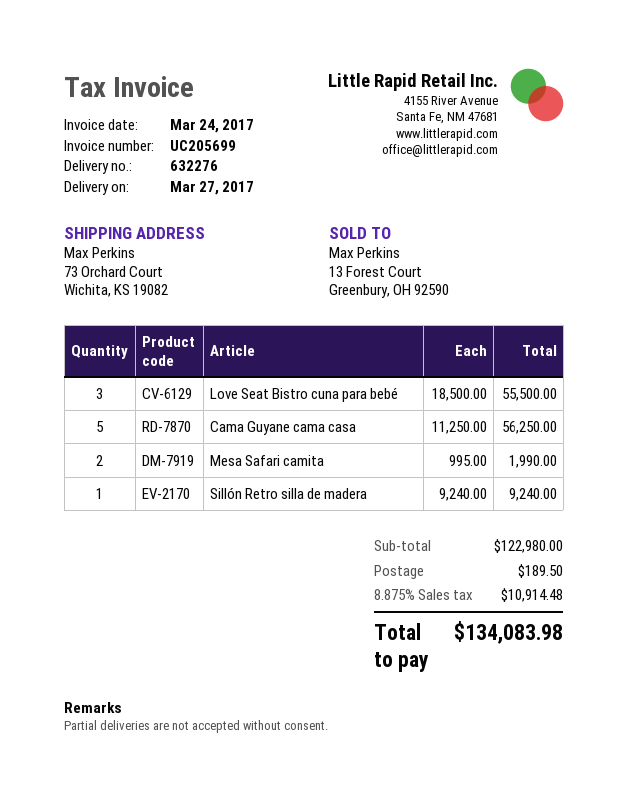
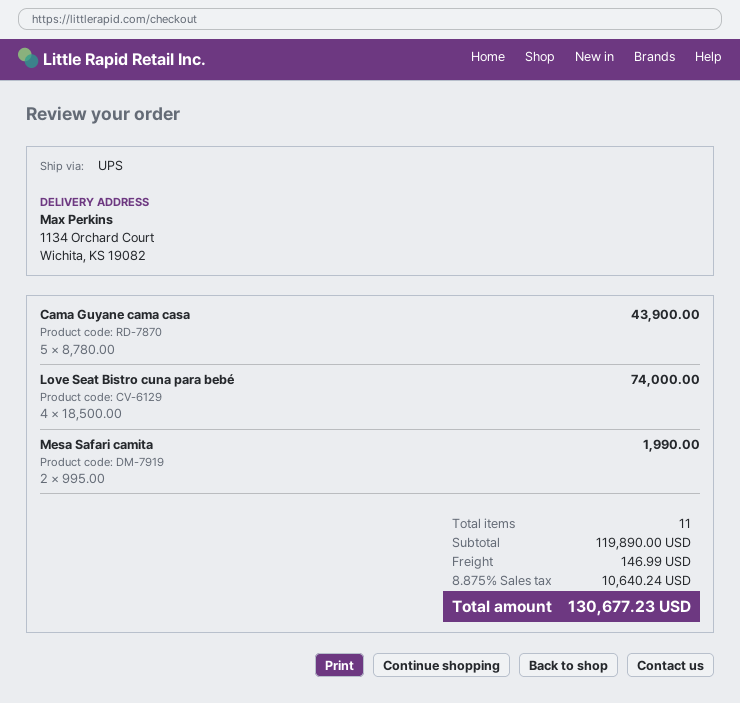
ship to: 73 Orchard Court, Wichita, KS 19082 -> 1134 Orchard Court, Wichita, KS 19082
Love Seat Bistro cuna para bebé: 3 x 18500.00 = 55500.00 -> 4 x 18500.00 = 74000.00
Cama Guyane cama casa: 5 x 11250.00 = 56250.00 -> 5 x 8780.00 = 43900.00
Sillón Retro silla de madera: 1 x 9240.00 = 9240.00 -> none
subtotal: 122980.00 -> 119890.00
shipping: 189.50 -> 146.99
tax: 8.875% = 10914.48 -> 8.875% = 10640.24
total: 134083.98 -> 130677.23

